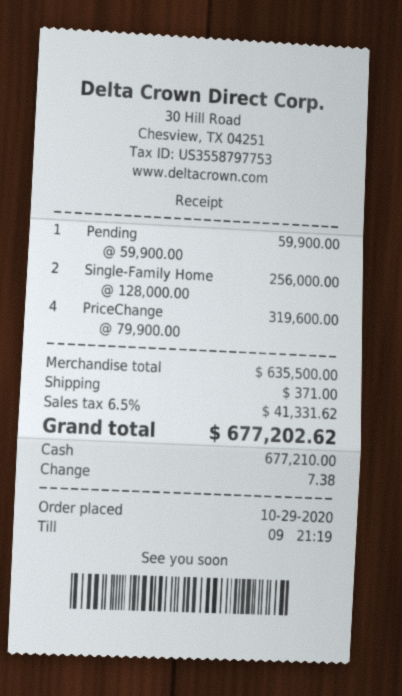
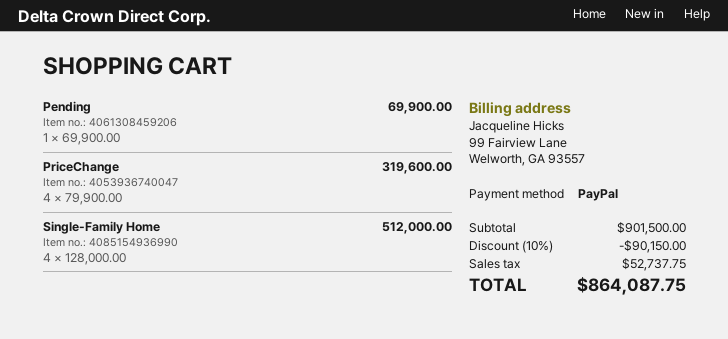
payment method: cash -> PayPal
Pending: 1 x 59900.00 = 59900.00 -> 1 x 69900.00 = 69900.00
Single-Family Home: 2 x 128000.00 = 256000.00 -> 4 x 128000.00 = 512000.00
subtotal: 635500.00 -> 901500.00
discount: none -> 10% = 90150.00
shipping: 371.00 -> none
tax: 41331.62 -> 52737.75
total: 677202.62 -> 864087.75

